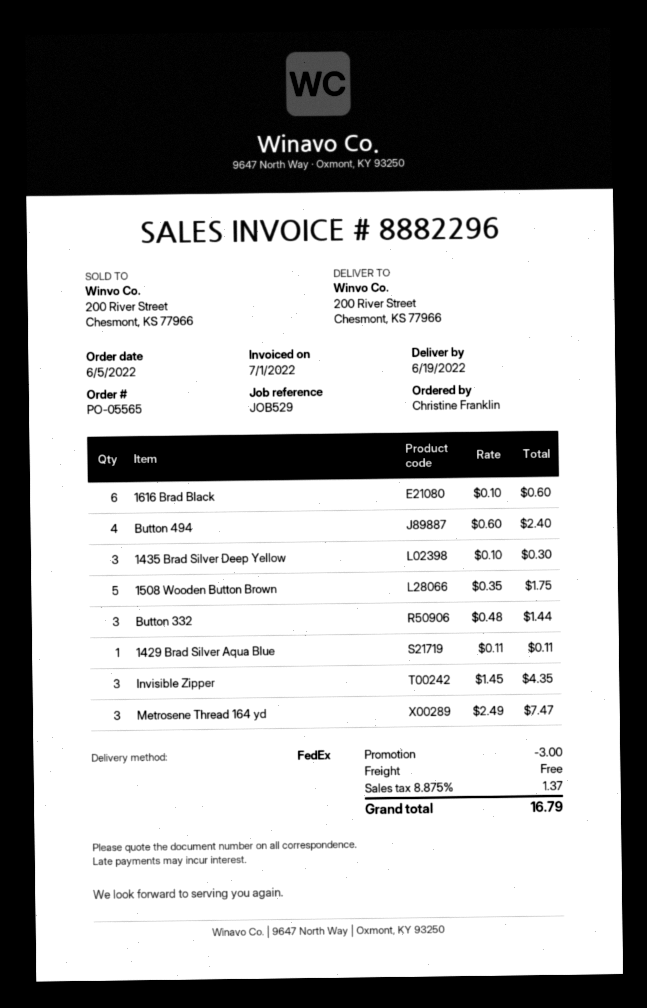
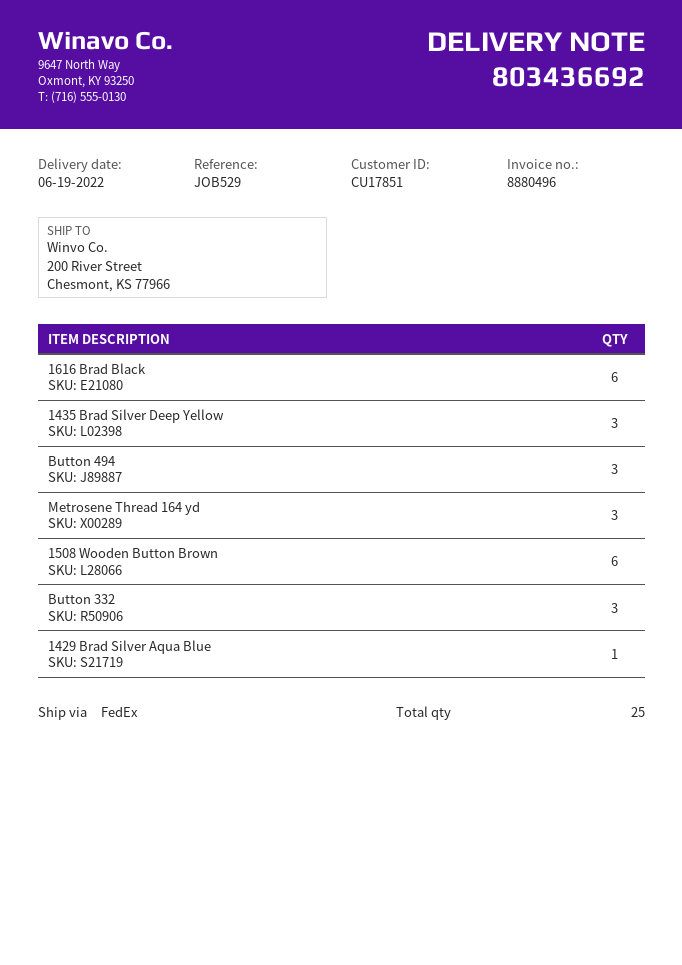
invoice number: 8882296 -> 8880496
Button 494: 4 -> 3
1508 Wooden Button Brown: 5 -> 6
Invisible Zipper: 3 -> none

